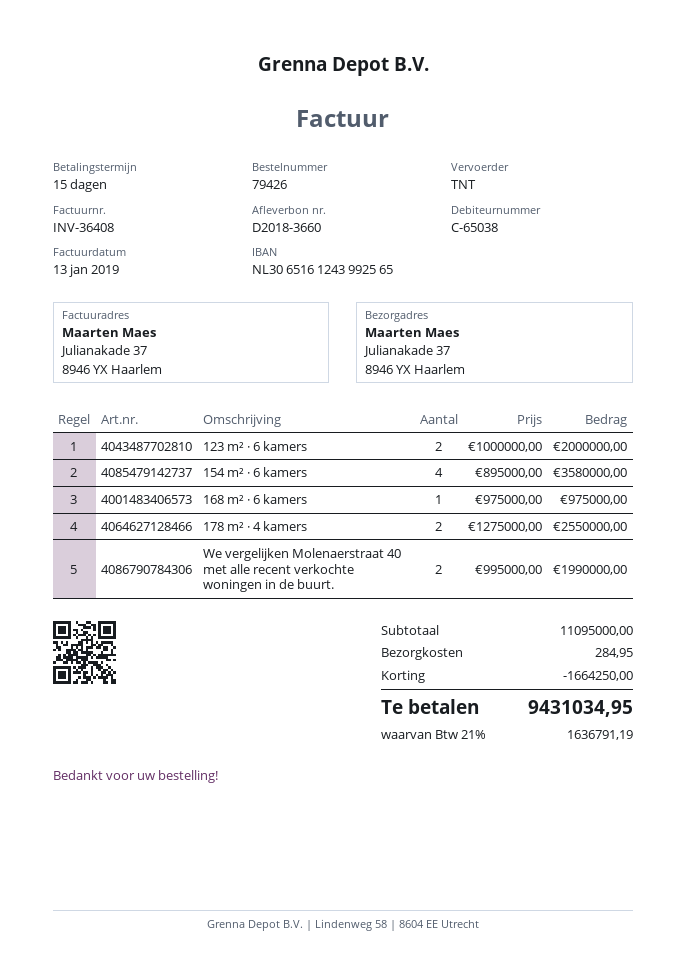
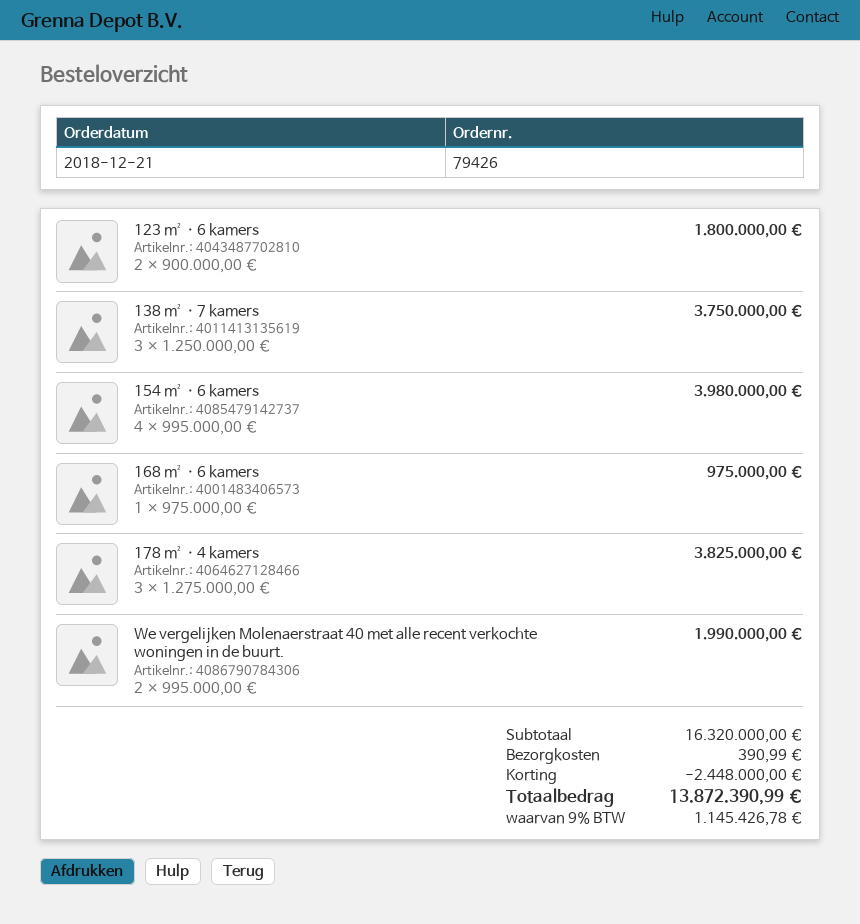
123 m² · 6 kamers: 2 x 1000000.00 = 2000000.00 -> 2 x 900000.00 = 1800000.00
154 m² · 6 kamers: 4 x 895000.00 = 3580000.00 -> 4 x 995000.00 = 3980000.00
178 m² · 4 kamers: 2 x 1275000.00 = 2550000.00 -> 3 x 1275000.00 = 3825000.00
138 m² · 7 kamers: none -> 3 x 1250000.00 = 3750000.00
subtotal: 11095000.00 -> 16320000.00
discount: 1664250.00 -> 2448000.00
shipping: 284.95 -> 390.99
tax: 21% = 1636791.19 -> 9% = 1145426.78
total: 9431034.95 -> 13872390.99

